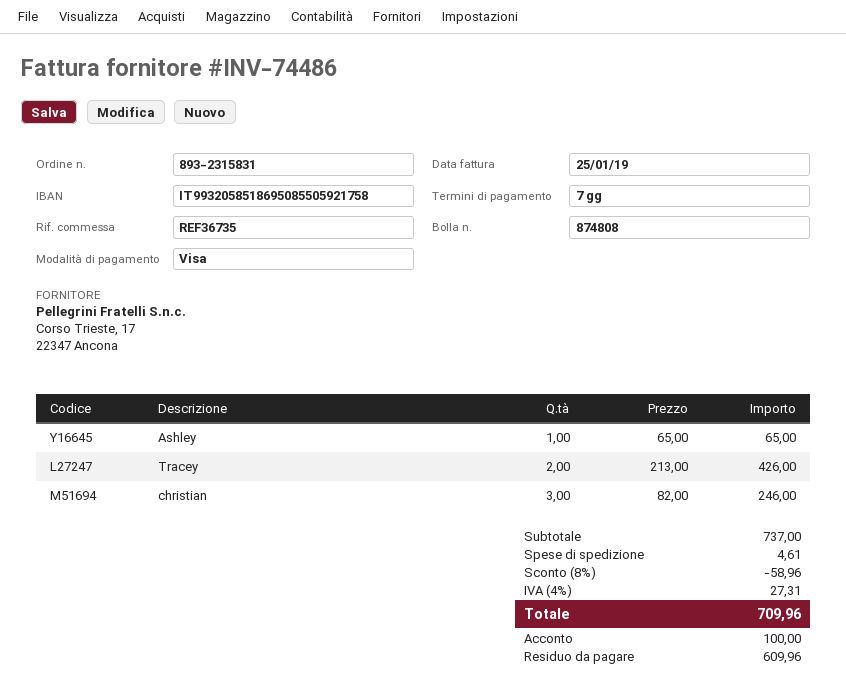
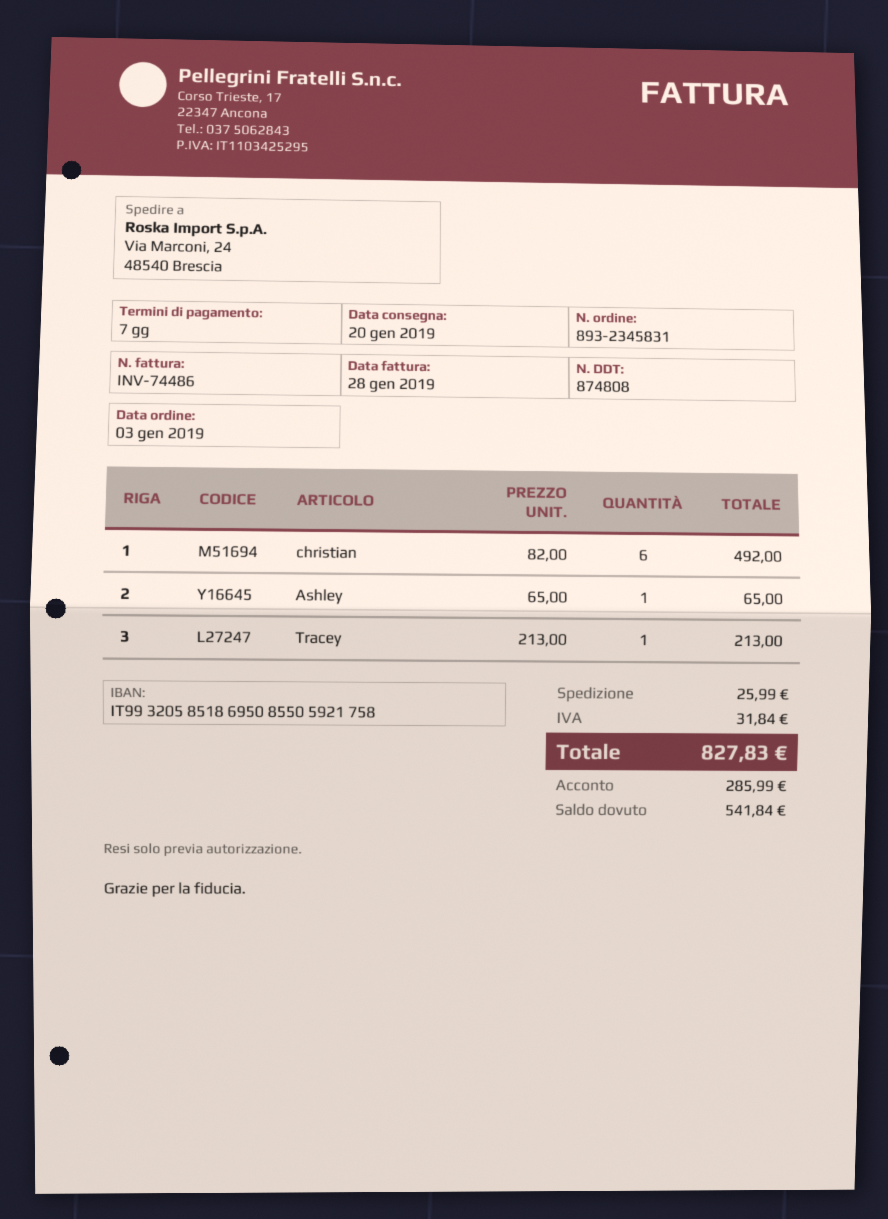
order number: 893-2315831 -> 893-2345831
invoice date: 2019-01-25 -> 2019-01-28
Tracey: 2 x 213.00 = 426.00 -> 1 x 213.00 = 213.00
christian: 3 x 82.00 = 246.00 -> 6 x 82.00 = 492.00
discount: 8% = 58.96 -> none
shipping: 4.61 -> 25.99
tax: 27.31 -> 31.84
total: 709.96 -> 827.83
deposit: 100.00 -> 285.99
balance: 609.96 -> 541.84

